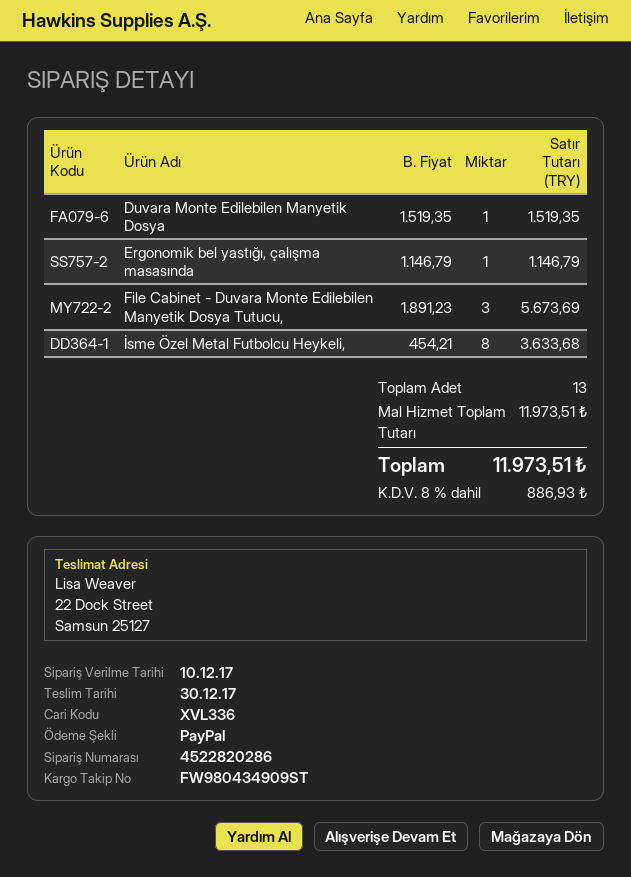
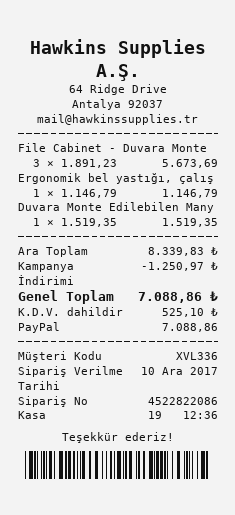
order number: 4522820286 -> 4522822086
İsme Özel Metal Futbolcu Heykeli,: 8 x 454.21 = 3633.68 -> none
subtotal: 11973.51 -> 8339.83
discount: none -> 1250.97
tax: 886.93 -> 525.10
total: 11973.51 -> 7088.86

